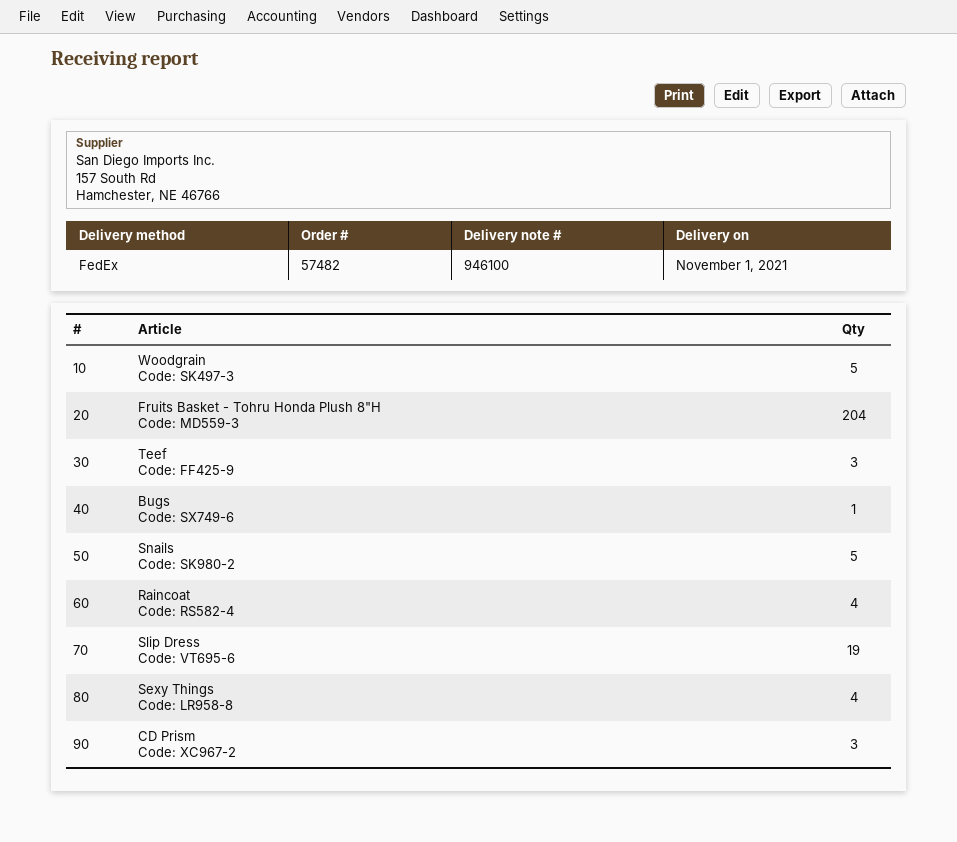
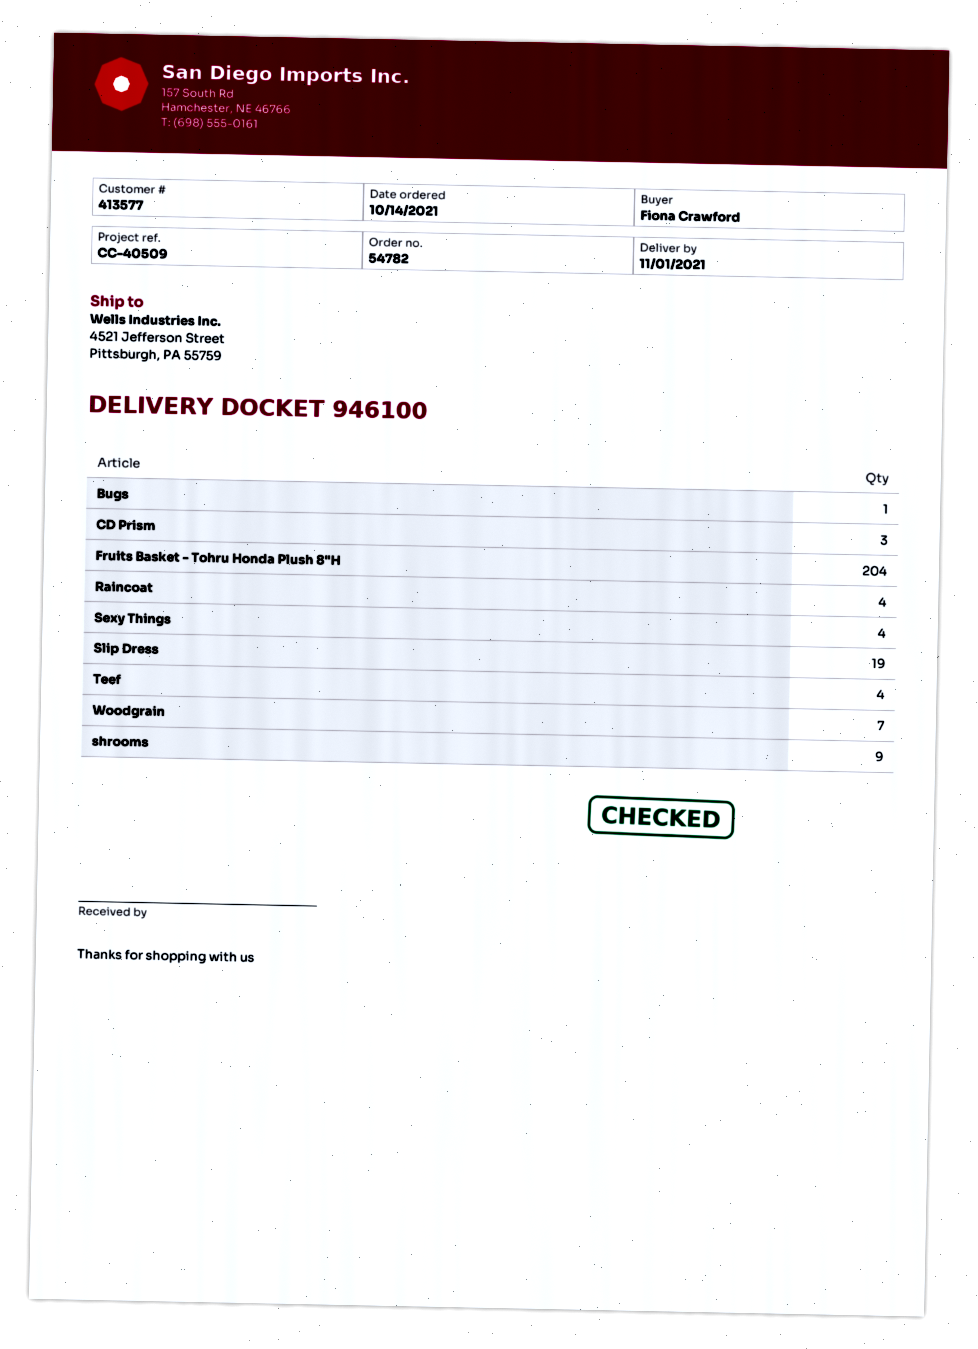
order number: 57482 -> 54782
Woodgrain: 5 -> 7
Teef: 3 -> 4
Snails: 5 -> none
shrooms: none -> 9

